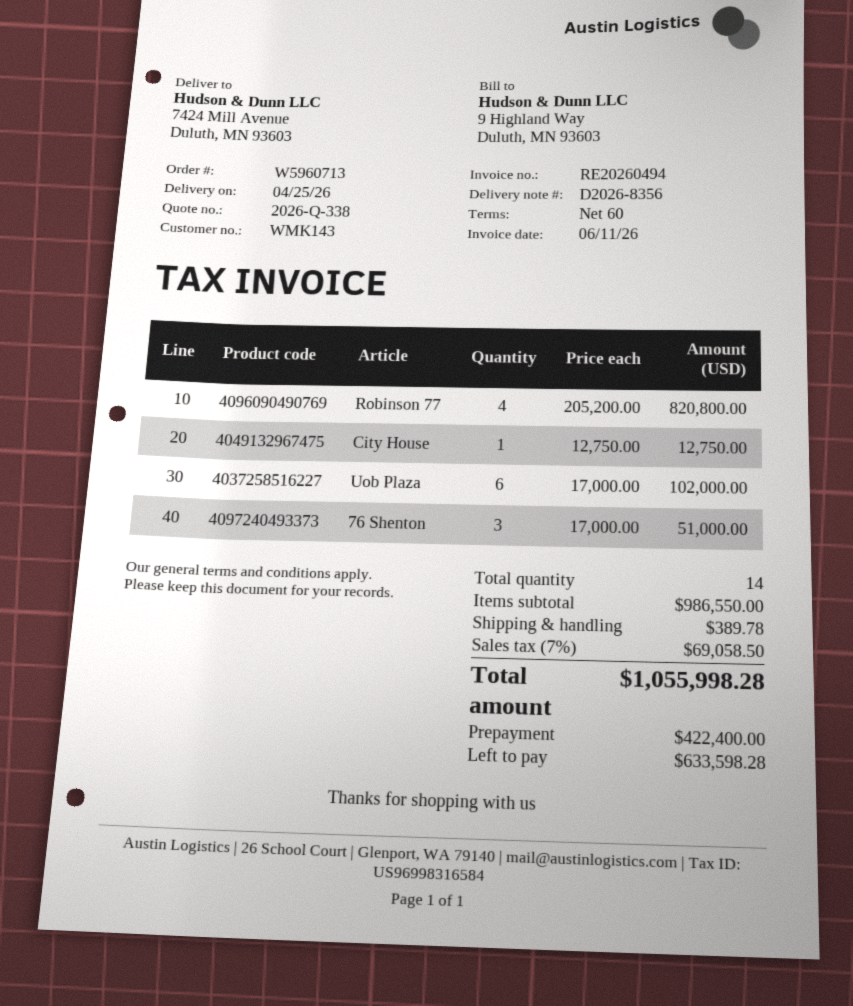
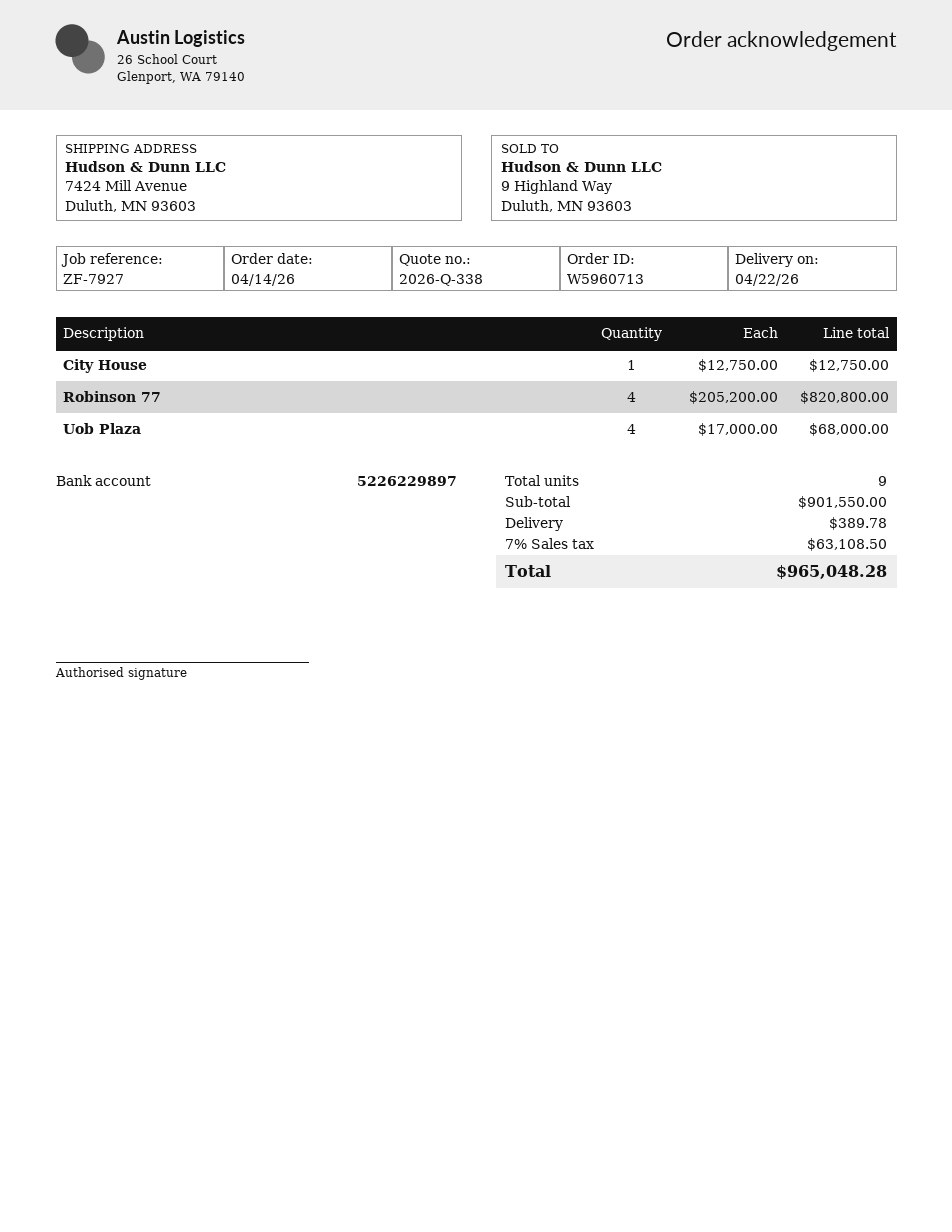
delivery date: 2026-04-25 -> 2026-04-22
Uob Plaza: 6 x 17000.00 = 102000.00 -> 4 x 17000.00 = 68000.00
76 Shenton: 3 x 17000.00 = 51000.00 -> none
total quantity: 14 -> 9
subtotal: 986550.00 -> 901550.00
tax: 7% = 69058.50 -> 7% = 63108.50
total: 1055998.28 -> 965048.28

